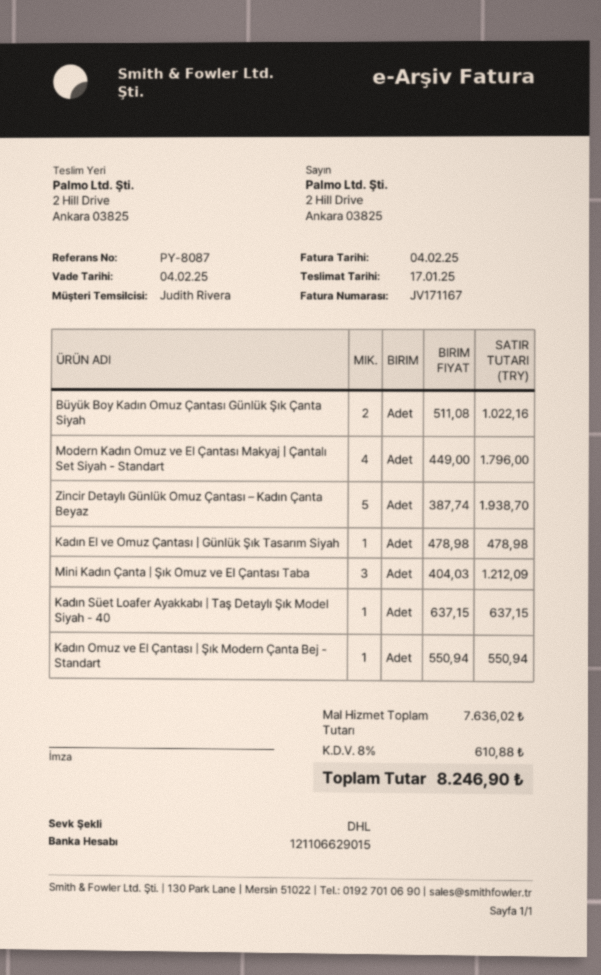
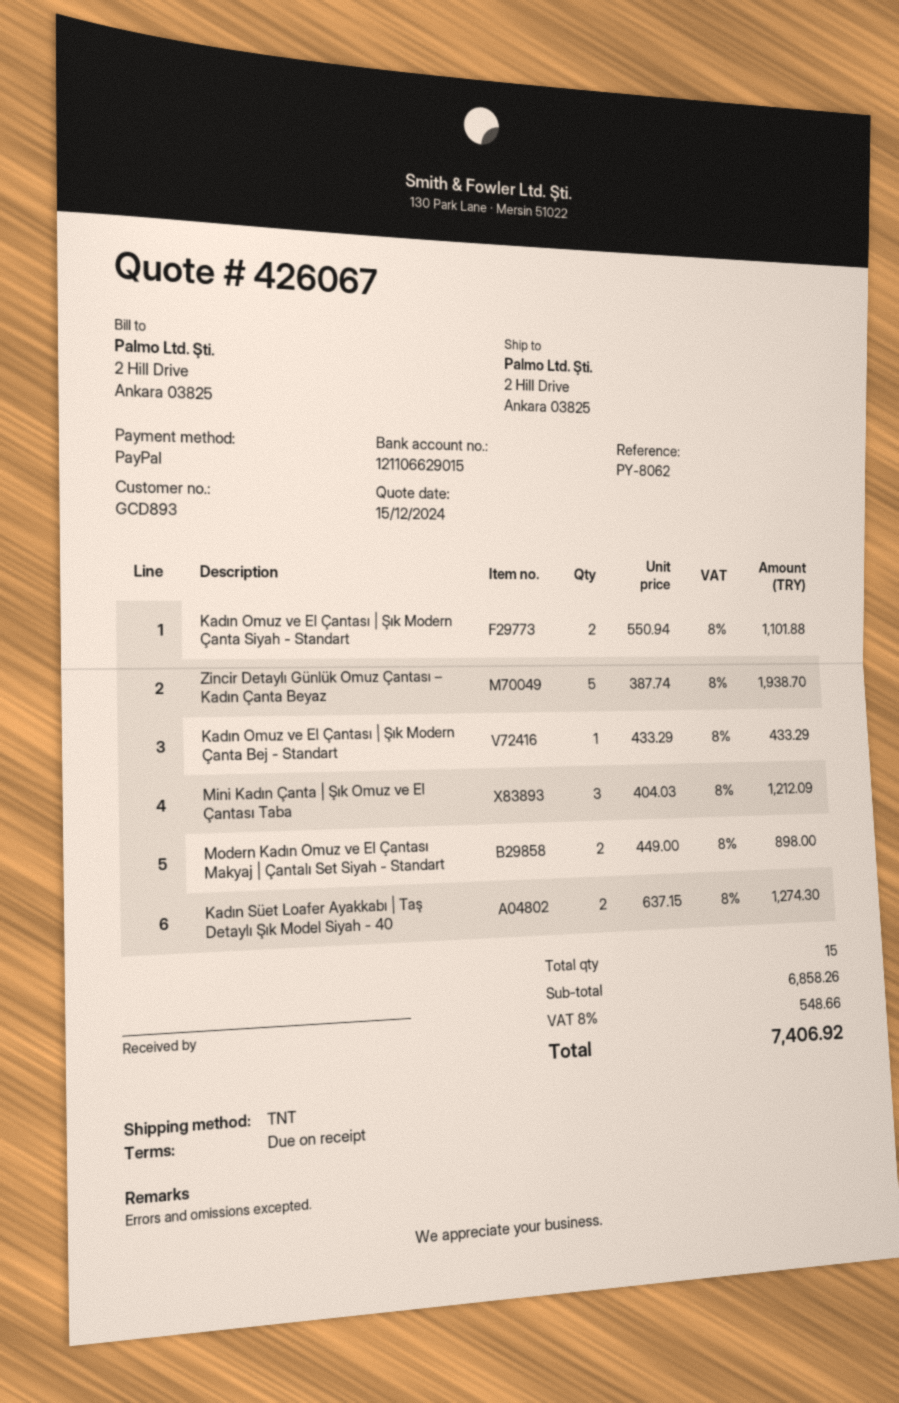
reference: PY-8087 -> PY-8062
shipping method: DHL -> TNT
Büyük Boy Kadın Omuz Çantası Günlük Şık Çanta Siyah: 2 x 511.08 = 1022.16 -> none
Modern Kadın Omuz ve El Çantası Makyaj | Çantalı Set Siyah - Standart: 4 x 449.00 = 1796.00 -> 2 x 449.00 = 898.00
Kadın El ve Omuz Çantası | Günlük Şık Tasarım Siyah: 1 x 478.98 = 478.98 -> none
Kadın Süet Loafer Ayakkabı | Taş Detaylı Şık Model Siyah - 40: 1 x 637.15 = 637.15 -> 2 x 637.15 = 1274.30
Kadın Omuz ve El Çantası | Şık Modern Çanta Bej - Standart: 1 x 550.94 = 550.94 -> 1 x 433.29 = 433.29
Kadın Omuz ve El Çantası | Şık Modern Çanta Siyah - Standart: none -> 2 x 550.94 = 1101.88
subtotal: 7636.02 -> 6858.26
tax: 8% = 610.88 -> 8% = 548.66
total: 8246.90 -> 7406.92

